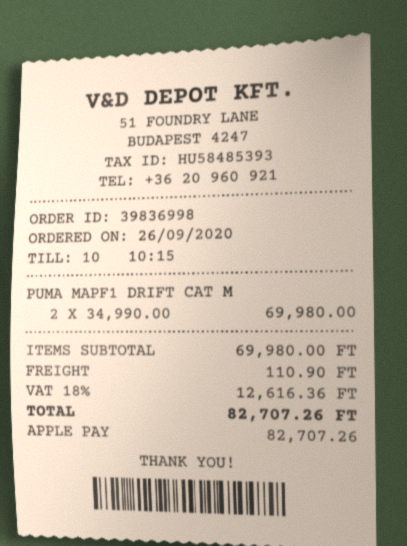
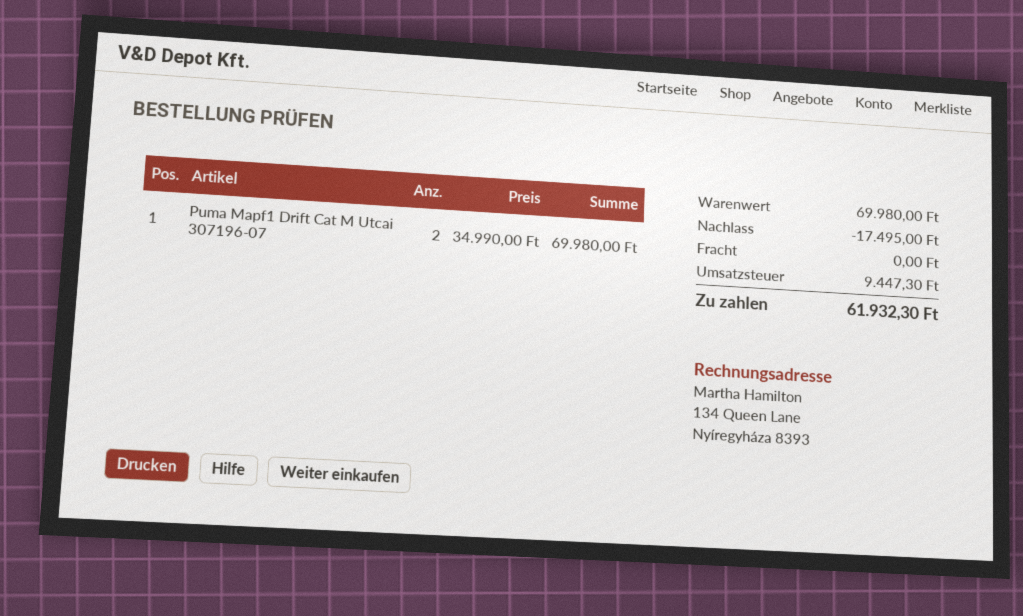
discount: none -> 17495.00
shipping: 110.90 -> 0.00
tax: 12616.36 -> 9447.30
total: 82707.26 -> 61932.30

